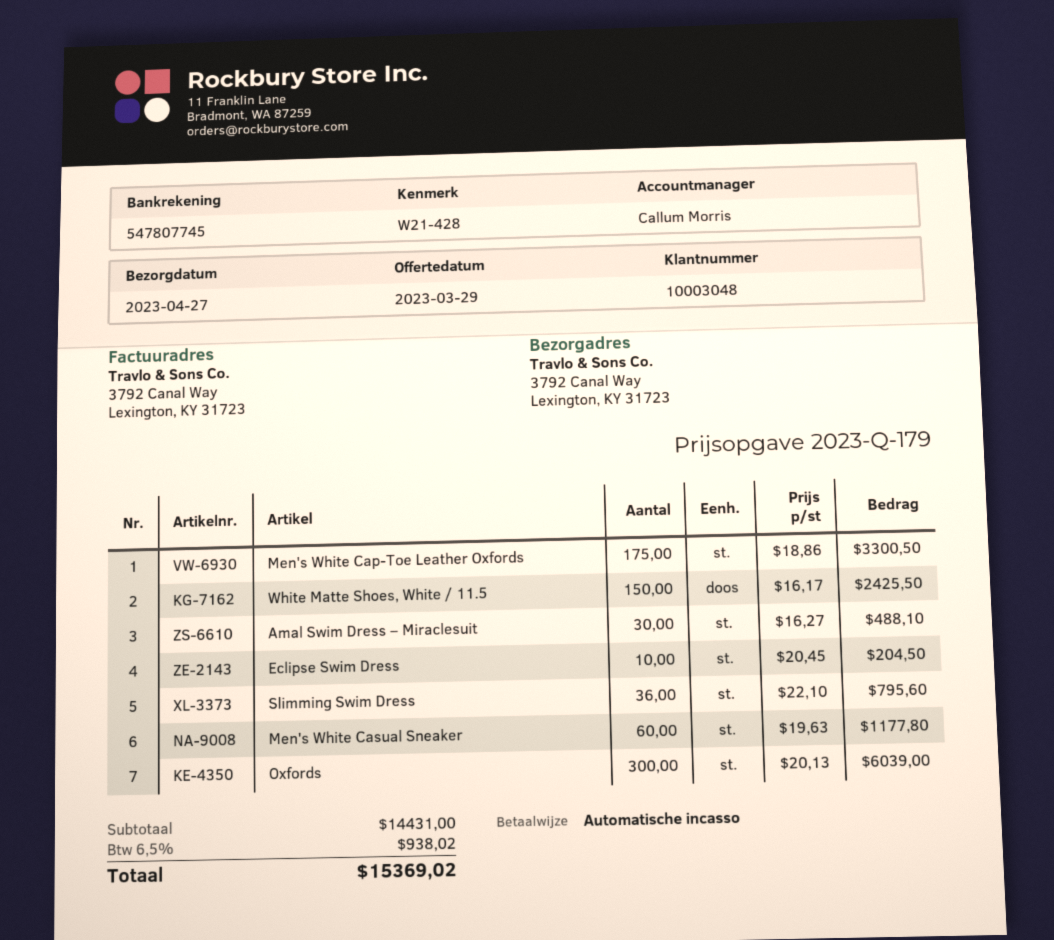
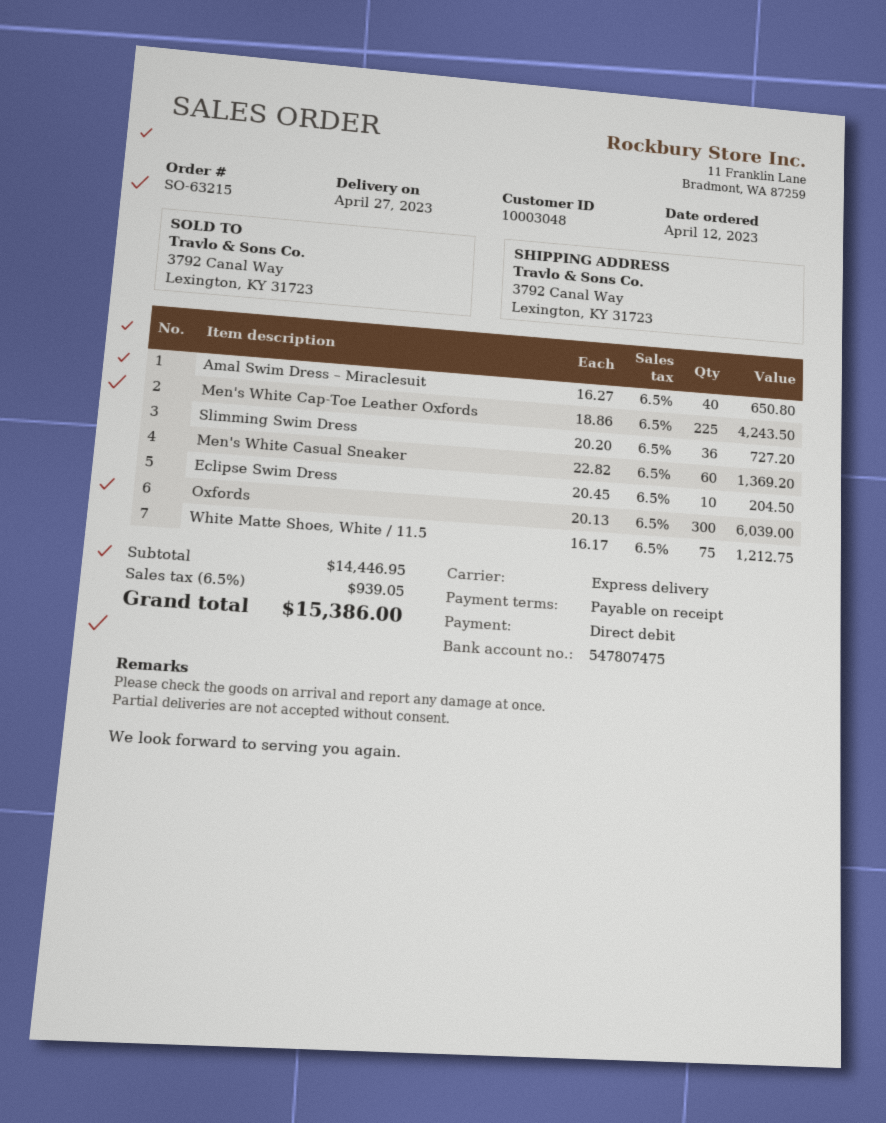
bank account: 547807745 -> 547807475
Men's White Cap-Toe Leather Oxfords: 175 x 18.86 = 3300.50 -> 225 x 18.86 = 4243.50
White Matte Shoes, White / 11.5: 150 x 16.17 = 2425.50 -> 75 x 16.17 = 1212.75
Amal Swim Dress – Miraclesuit: 30 x 16.27 = 488.10 -> 40 x 16.27 = 650.80
Slimming Swim Dress: 36 x 22.10 = 795.60 -> 36 x 20.20 = 727.20
Men's White Casual Sneaker: 60 x 19.63 = 1177.80 -> 60 x 22.82 = 1369.20
subtotal: 14431.00 -> 14446.95
tax: 6.5% = 938.02 -> 6.5% = 939.05
total: 15369.02 -> 15386.00

